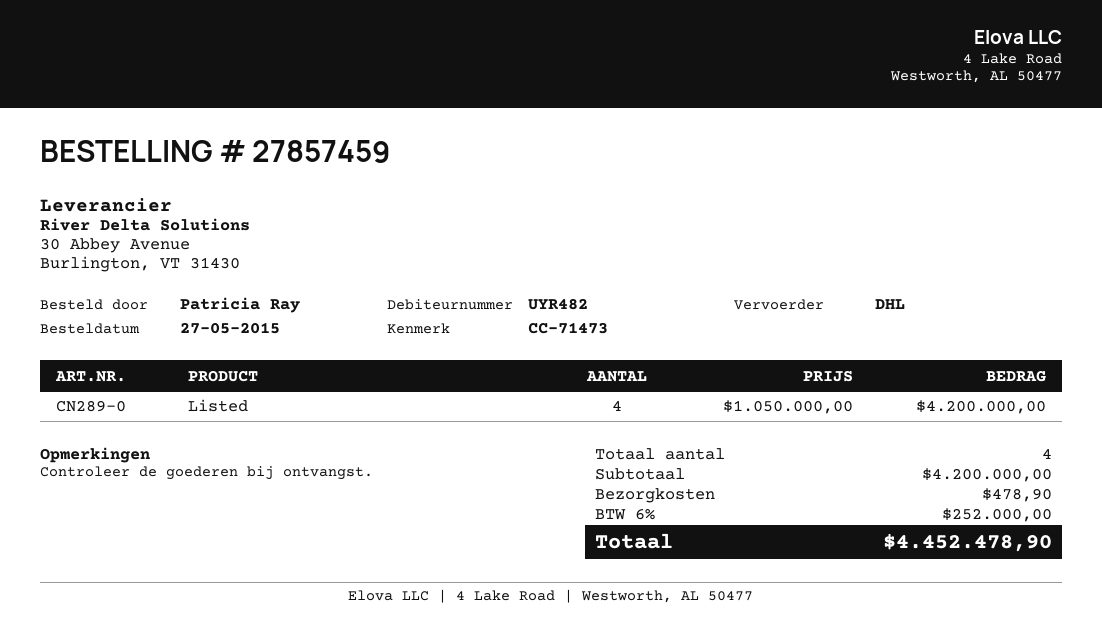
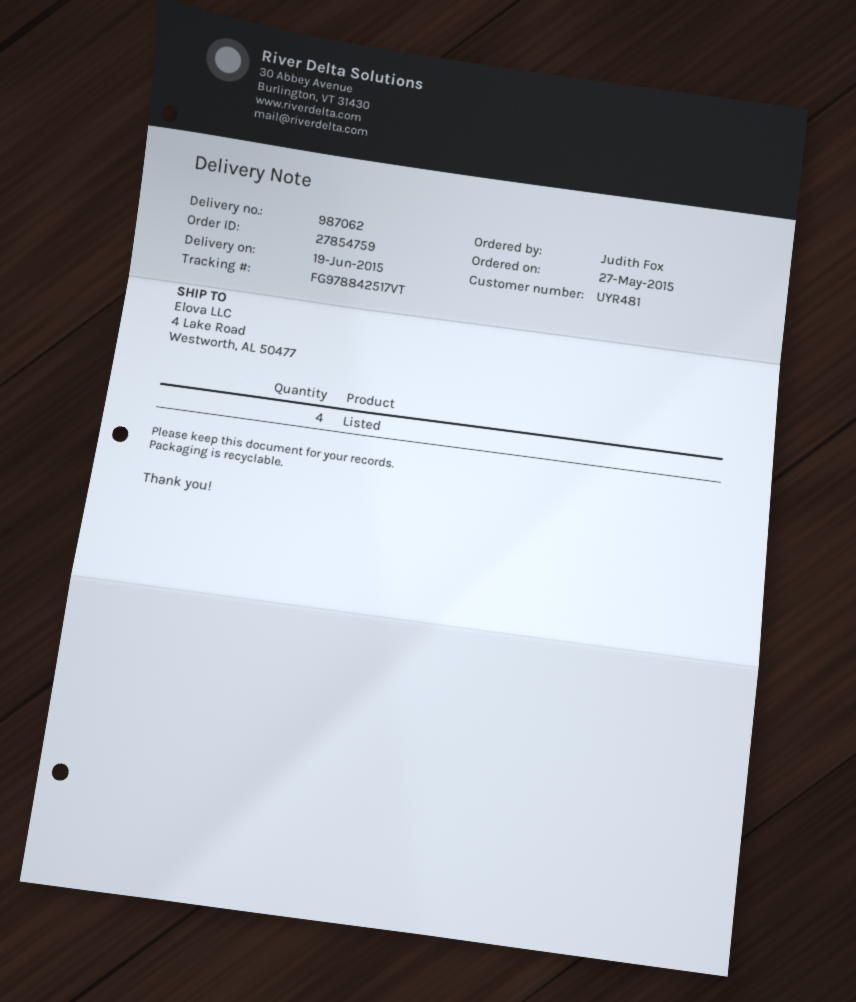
order number: 27857459 -> 27854759
customer number: UYR482 -> UYR481
ordered by: Patricia Ray -> Judith Fox

